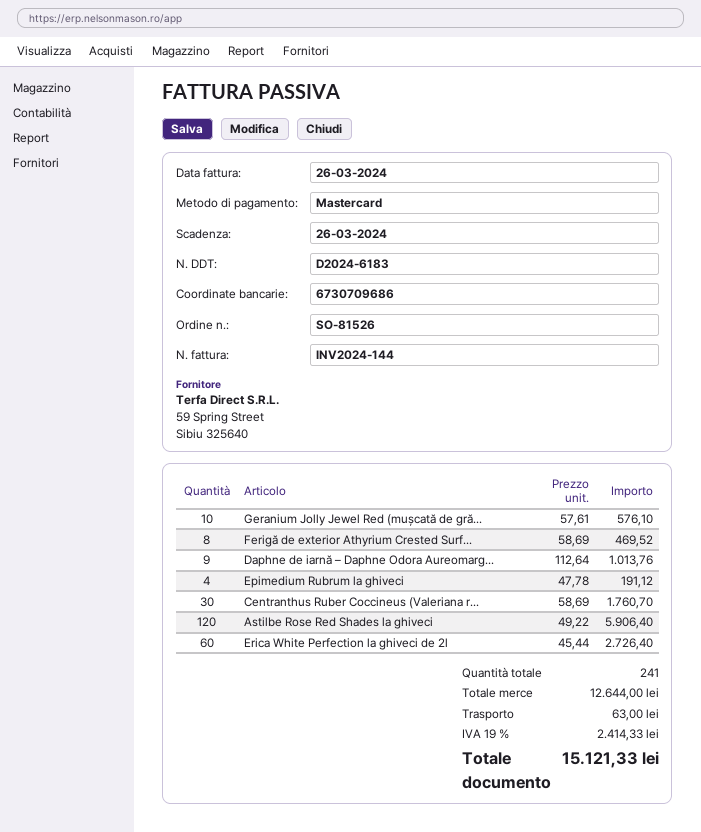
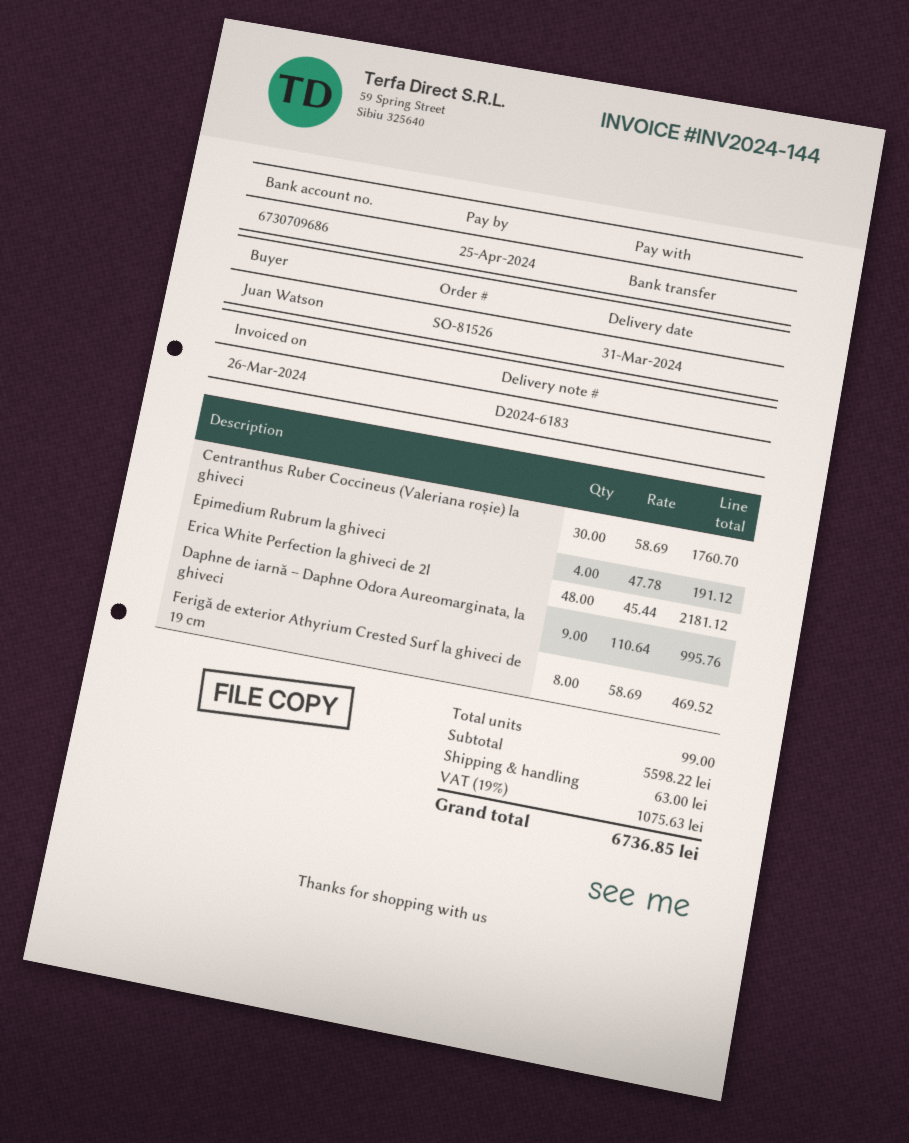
due date: 2024-03-26 -> 2024-04-25
payment method: Mastercard -> bank transfer
Geranium Jolly Jewel Red (mușcată de gră...: 10 x 57.61 = 576.10 -> none
Daphne de iarnă – Daphne Odora Aureomarg...: 9 x 112.64 = 1013.76 -> 9 x 110.64 = 995.76
Astilbe Rose Red Shades la ghiveci: 120 x 49.22 = 5906.40 -> none
Erica White Perfection la ghiveci de 2l: 60 x 45.44 = 2726.40 -> 48 x 45.44 = 2181.12
total quantity: 241 -> 99
subtotal: 12644.00 -> 5598.22
tax: 19% = 2414.33 -> 19% = 1075.63
total: 15121.33 -> 6736.85

